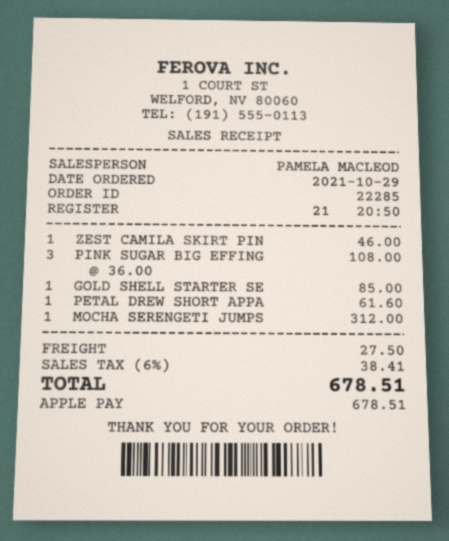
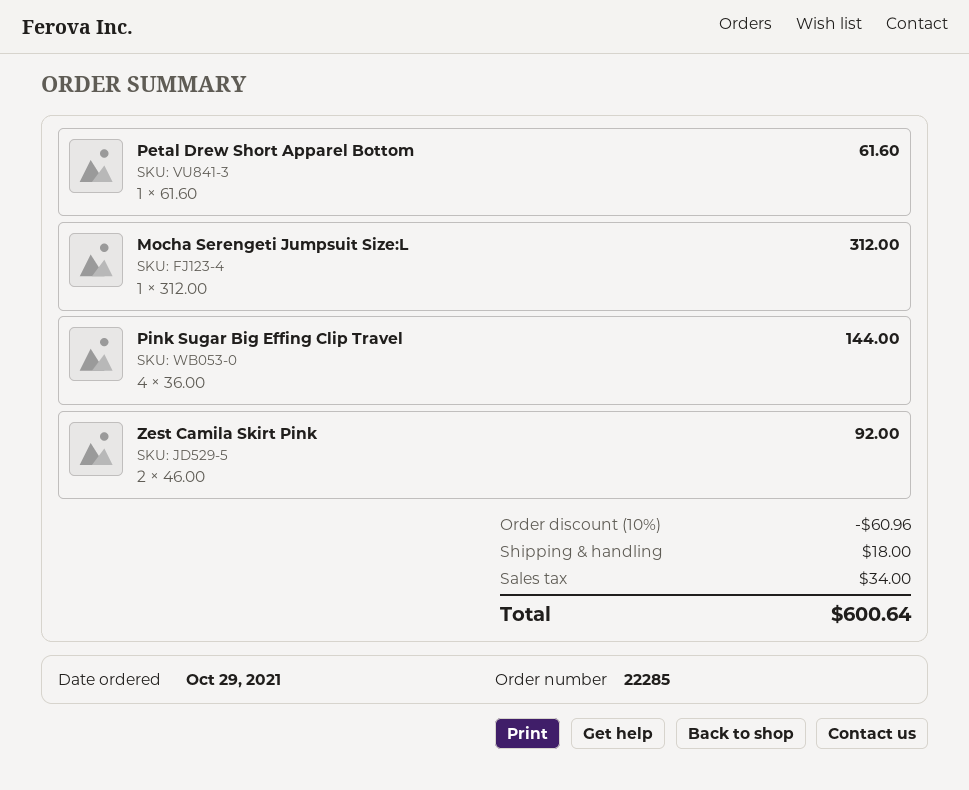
ZEST CAMILA SKIRT PIN: 1 x 46.00 = 46.00 -> 2 x 46.00 = 92.00
PINK SUGAR BIG EFFING: 3 x 36.00 = 108.00 -> 4 x 36.00 = 144.00
GOLD SHELL STARTER SE: 1 x 85.00 = 85.00 -> none
discount: none -> 10% = 60.96
shipping: 27.50 -> 18.00
tax: 38.41 -> 34.00
total: 678.51 -> 600.64

